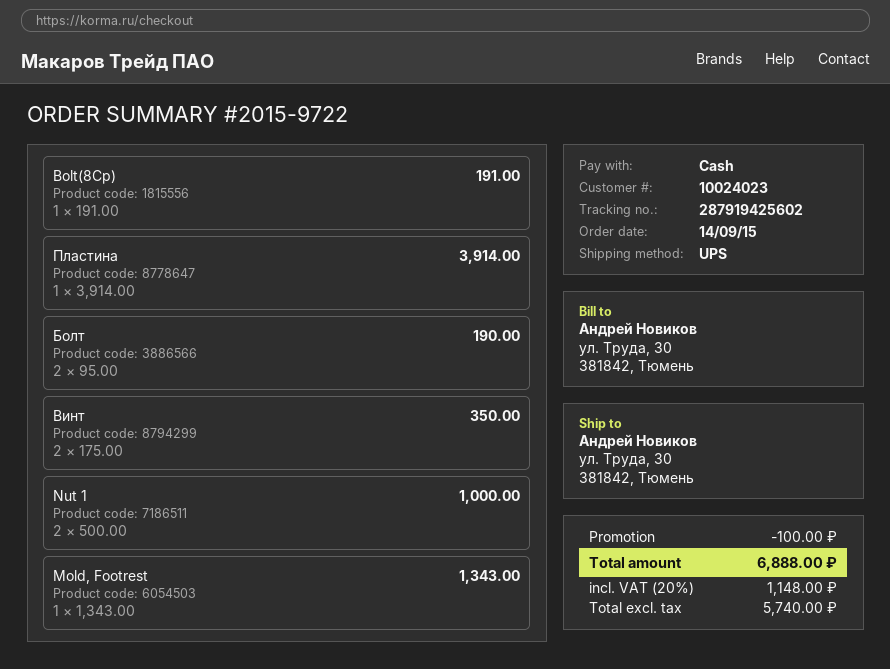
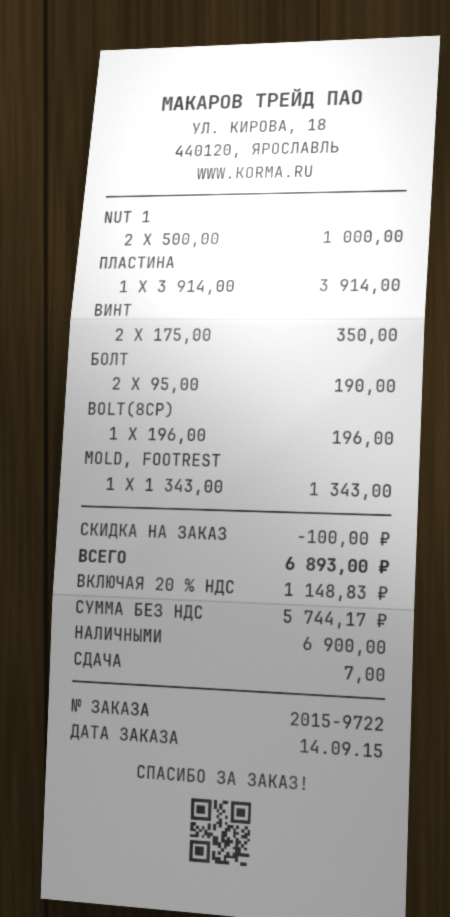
Bolt(8Cp): 1 x 191.00 = 191.00 -> 1 x 196.00 = 196.00
net: 5740.00 -> 5744.17
tax: 20% = 1148.00 -> 20% = 1148.83
total: 6888.00 -> 6893.00

